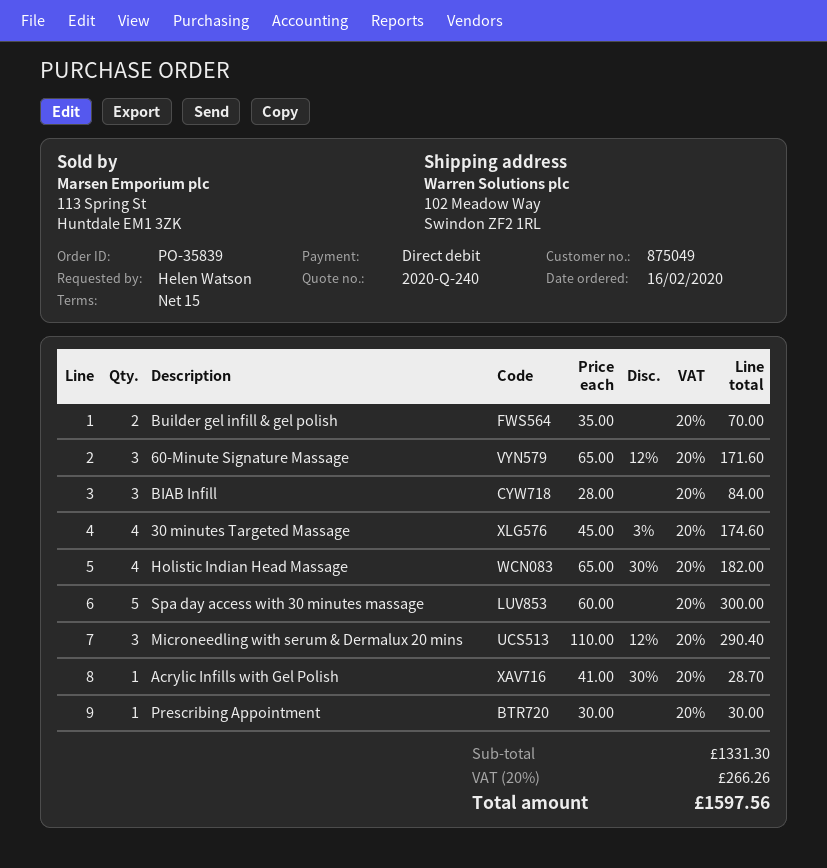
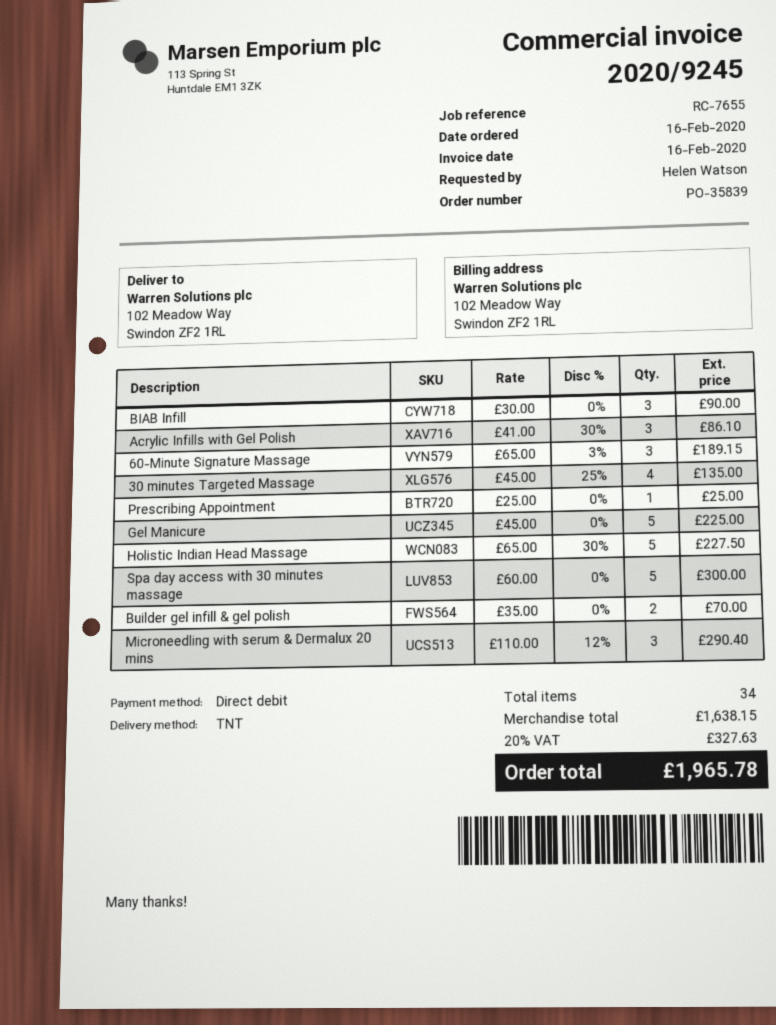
60-Minute Signature Massage: 3 x 65.00 - 12% = 171.60 -> 3 x 65.00 - 3% = 189.15
BIAB Infill: 3 x 28.00 = 84.00 -> 3 x 30.00 = 90.00
30 minutes Targeted Massage: 4 x 45.00 - 3% = 174.60 -> 4 x 45.00 - 25% = 135.00
Holistic Indian Head Massage: 4 x 65.00 - 30% = 182.00 -> 5 x 65.00 - 30% = 227.50
Acrylic Infills with Gel Polish: 1 x 41.00 - 30% = 28.70 -> 3 x 41.00 - 30% = 86.10
Prescribing Appointment: 1 x 30.00 = 30.00 -> 1 x 25.00 = 25.00
Gel Manicure: none -> 5 x 45.00 = 225.00
subtotal: 1331.30 -> 1638.15
tax: 20% = 266.26 -> 20% = 327.63
total: 1597.56 -> 1965.78

